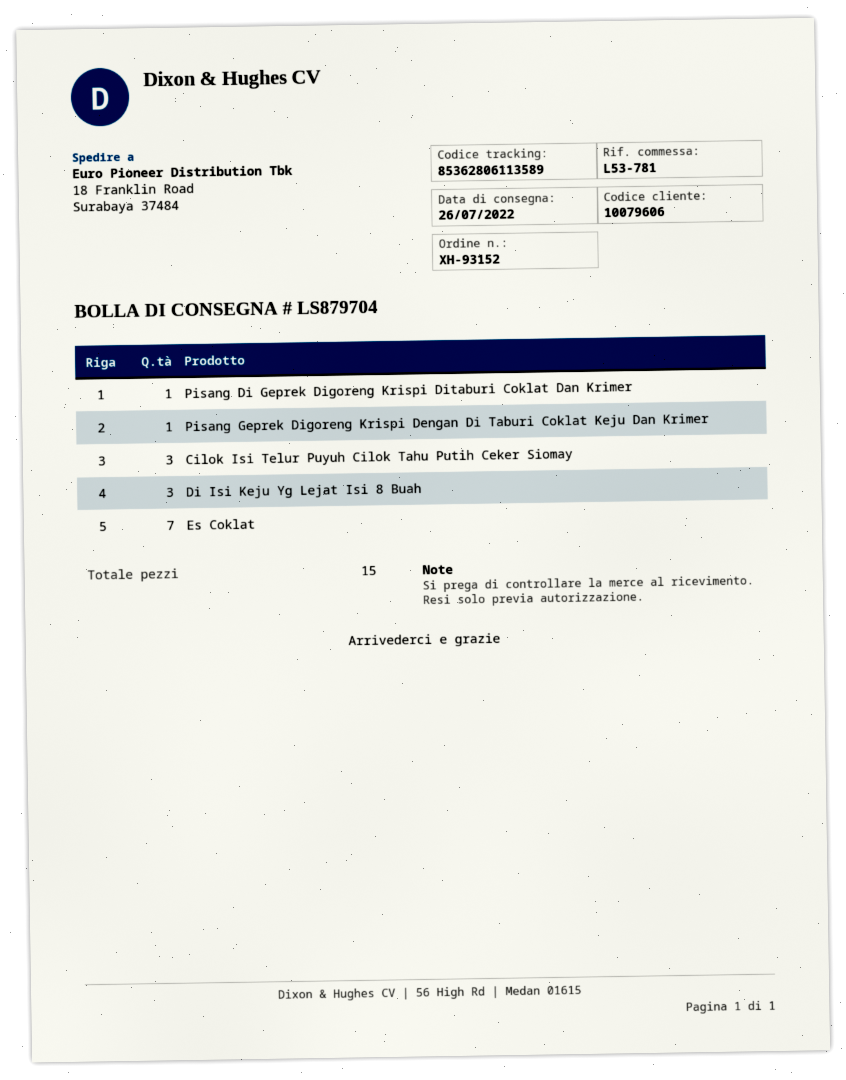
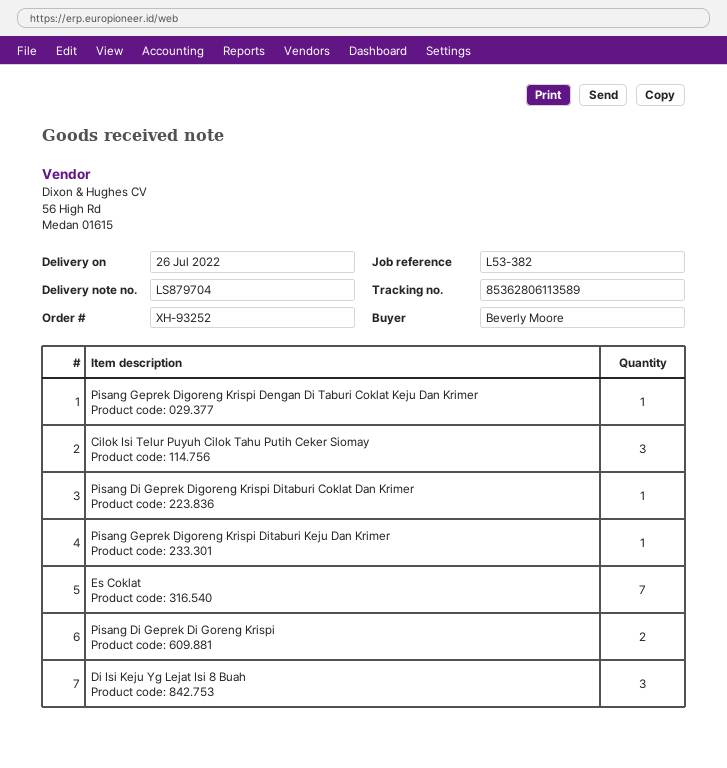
order number: XH-93152 -> XH-93252
reference: L53-781 -> L53-382
Pisang Geprek Digoreng Krispi Ditaburi Keju Dan Krimer: none -> 1
Pisang Di Geprek Di Goreng Krispi: none -> 2

